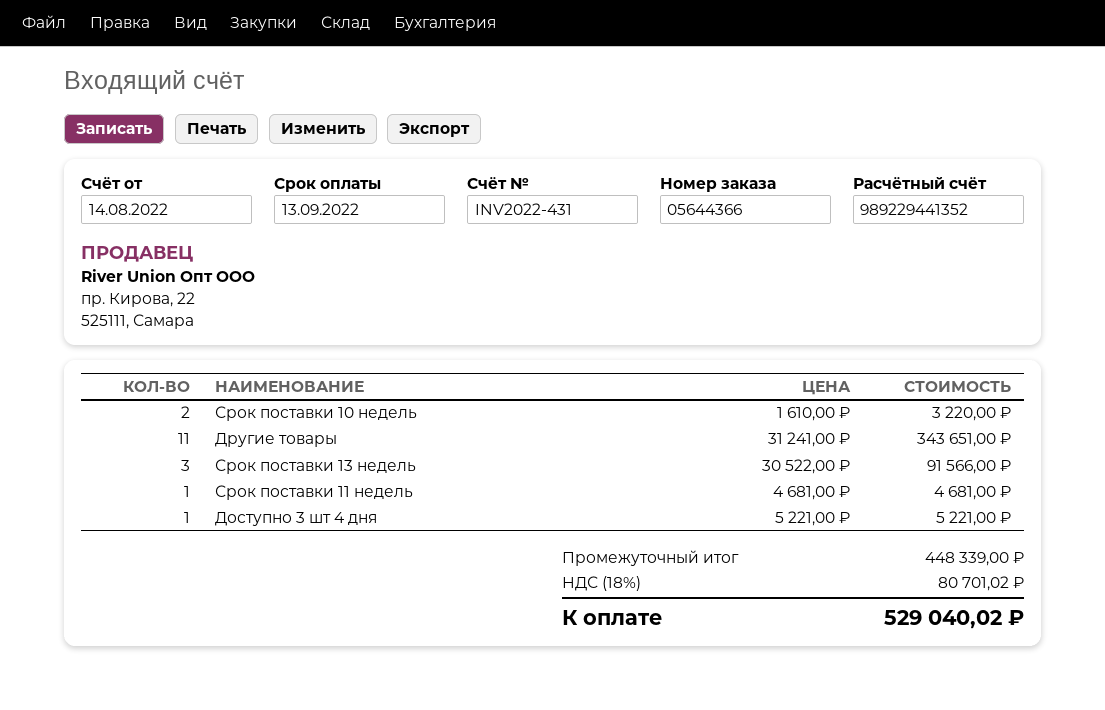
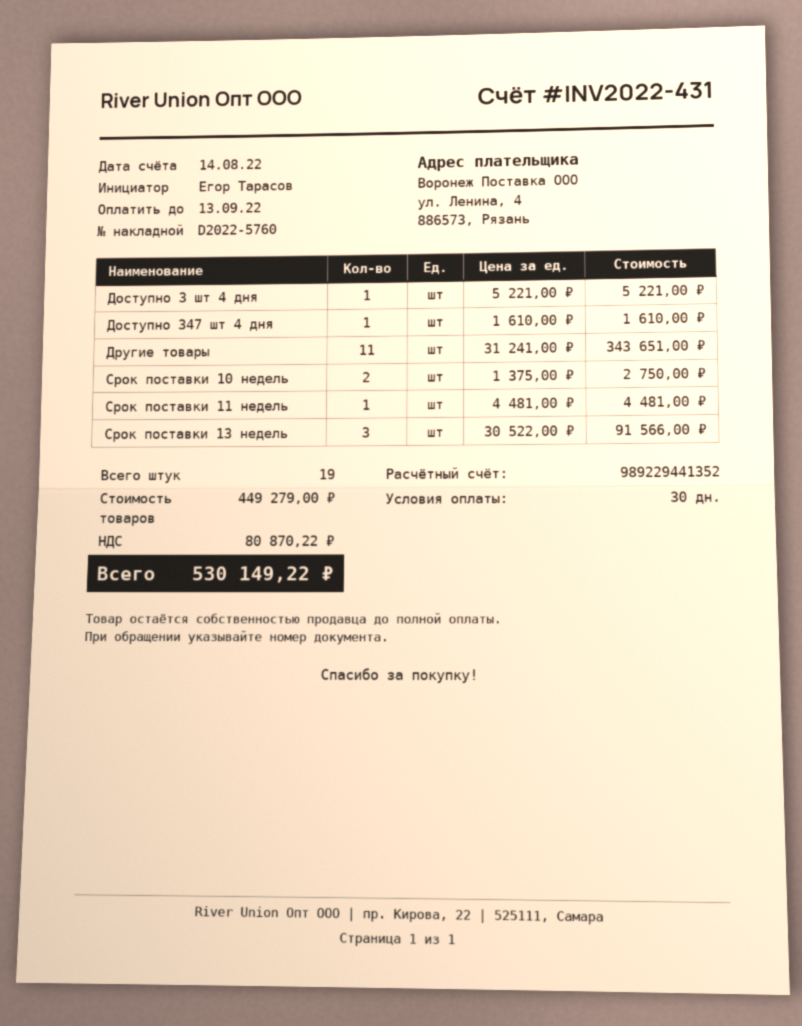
Срок поставки 10 недель: 2 x 1610.00 = 3220.00 -> 2 x 1375.00 = 2750.00
Срок поставки 11 недель: 1 x 4681.00 = 4681.00 -> 1 x 4481.00 = 4481.00
Доступно 347 шт 4 дня: none -> 1 x 1610.00 = 1610.00
subtotal: 448339.00 -> 449279.00
tax: 80701.02 -> 80870.22
total: 529040.02 -> 530149.22

